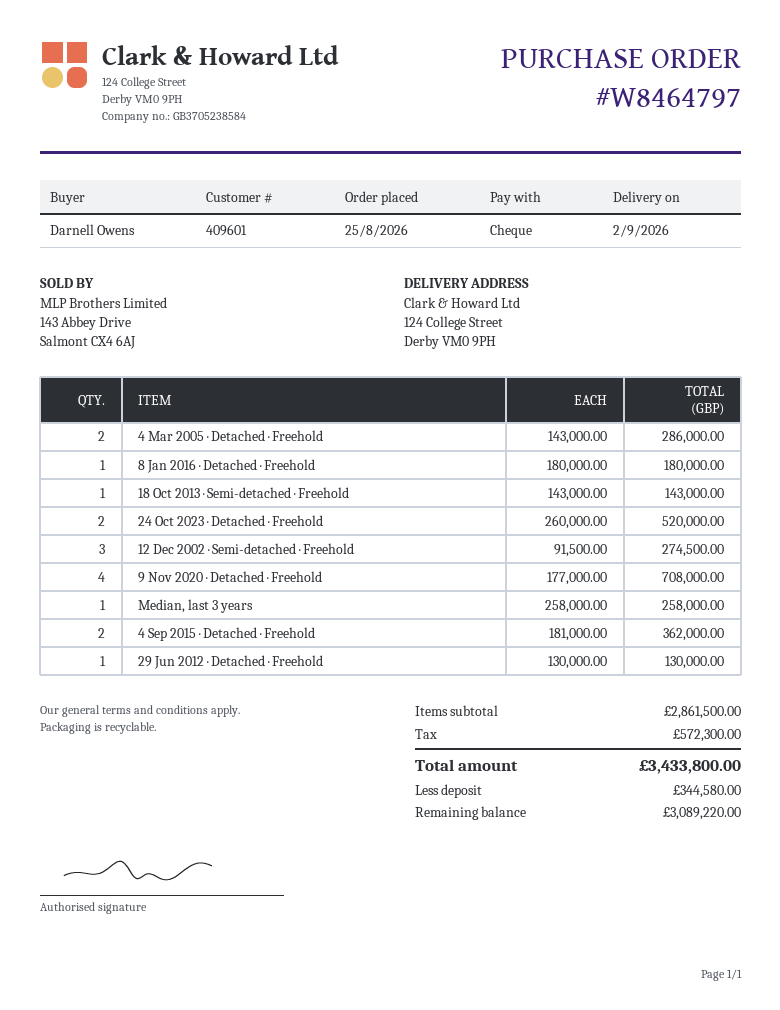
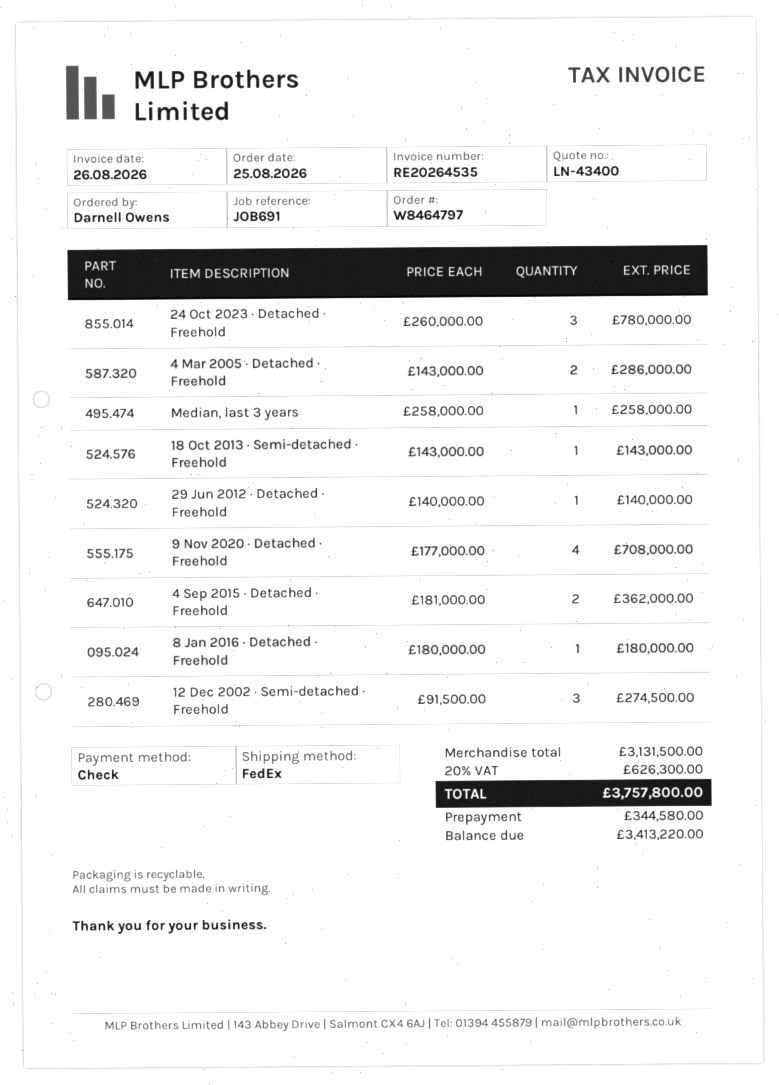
24 Oct 2023 · Detached · Freehold: 2 x 260000.00 = 520000.00 -> 3 x 260000.00 = 780000.00
29 Jun 2012 · Detached · Freehold: 1 x 130000.00 = 130000.00 -> 1 x 140000.00 = 140000.00
subtotal: 2861500.00 -> 3131500.00
tax: 572300.00 -> 626300.00
total: 3433800.00 -> 3757800.00
balance: 3089220.00 -> 3413220.00

